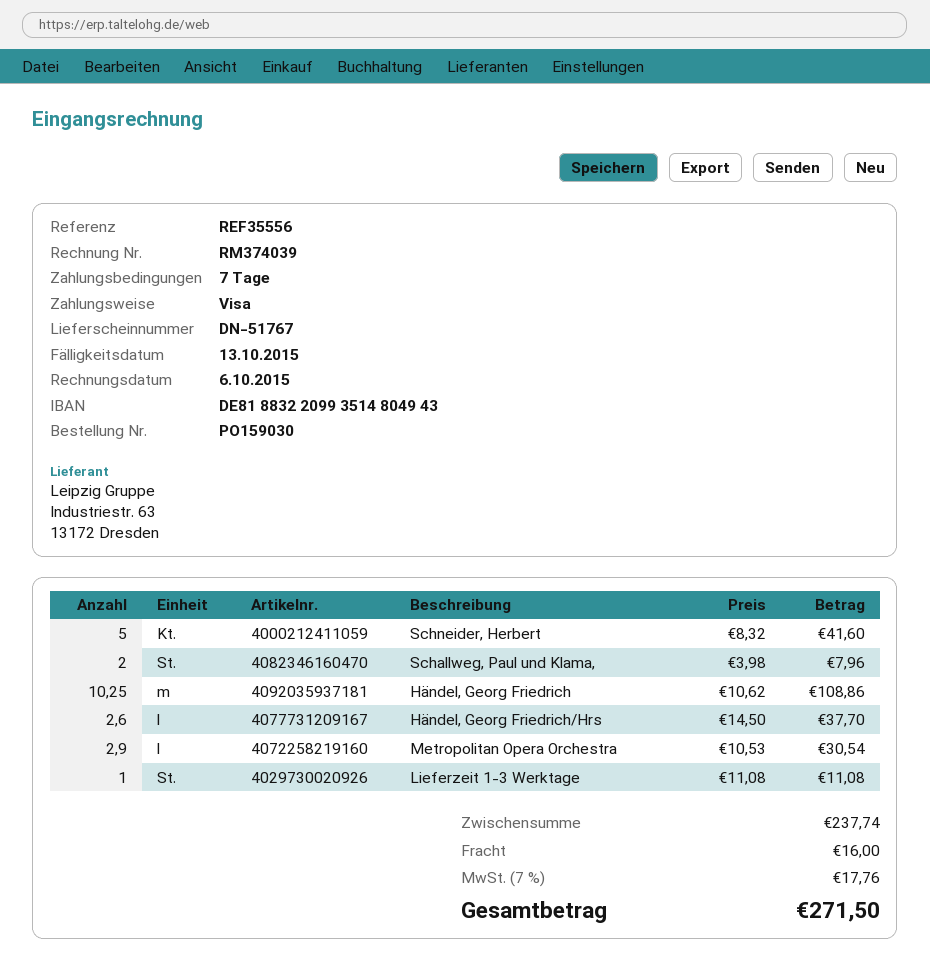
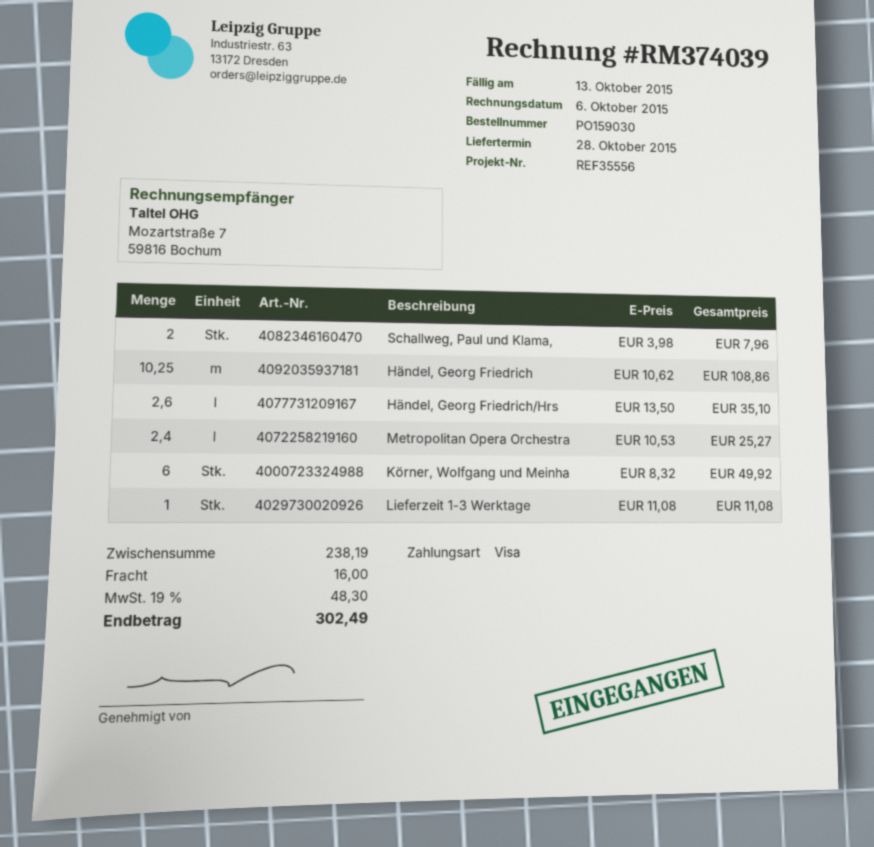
Schneider, Herbert: 5 x 8.32 = 41.60 -> none
Händel, Georg Friedrich/Hrs: 2.6 x 14.50 = 37.70 -> 2.6 x 13.50 = 35.10
Metropolitan Opera Orchestra: 2.9 x 10.53 = 30.54 -> 2.4 x 10.53 = 25.27
Körner, Wolfgang und Meinha: none -> 6 x 8.32 = 49.92
subtotal: 237.74 -> 238.19
tax: 7% = 17.76 -> 19% = 48.30
total: 271.50 -> 302.49

